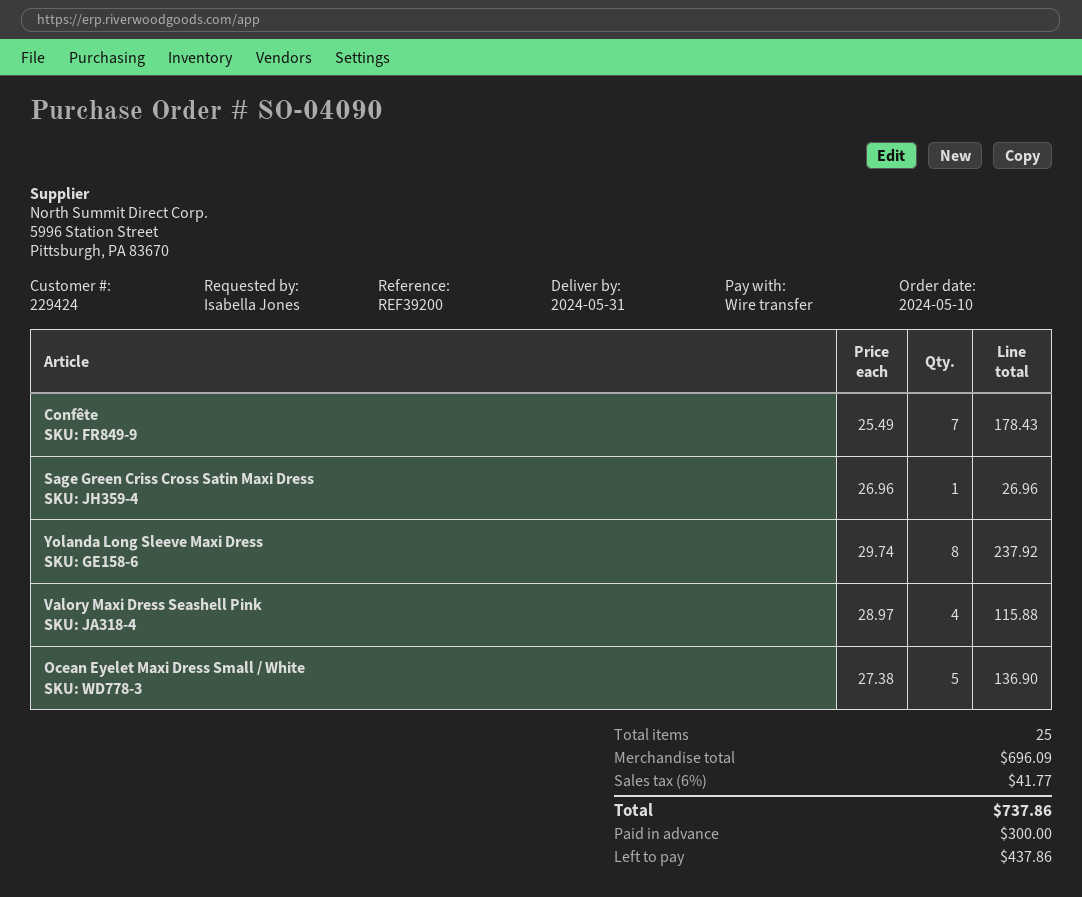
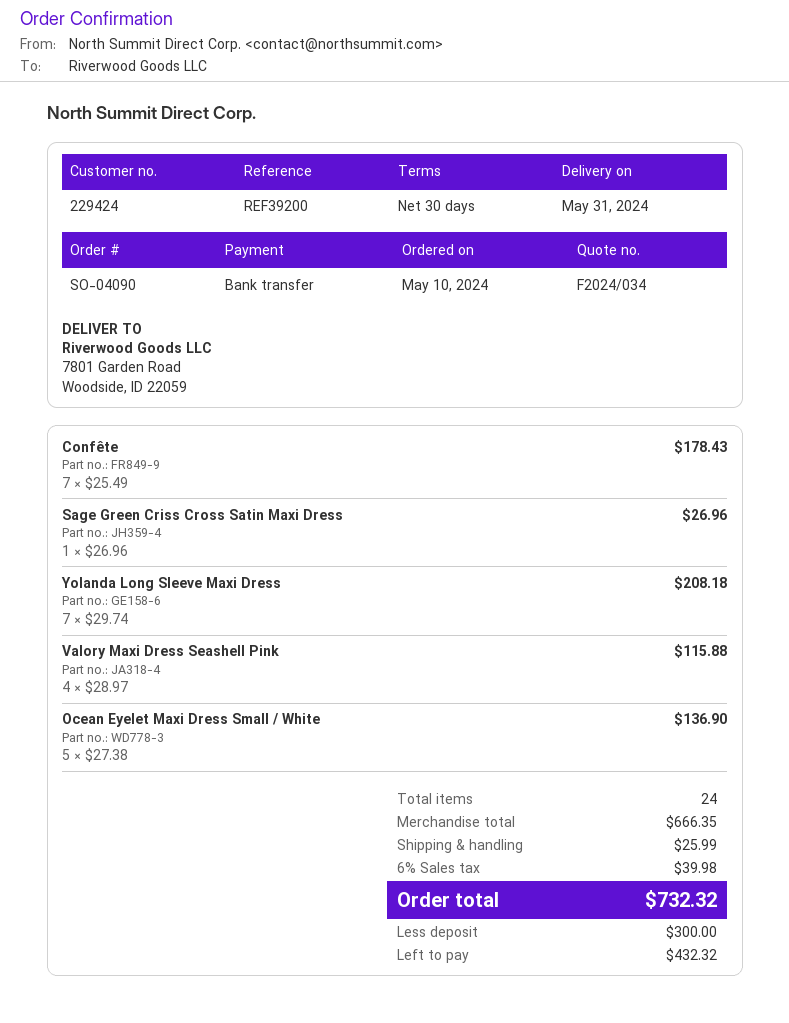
Yolanda Long Sleeve Maxi Dress: 8 x 29.74 = 237.92 -> 7 x 29.74 = 208.18
total quantity: 25 -> 24
subtotal: 696.09 -> 666.35
shipping: none -> 25.99
tax: 6% = 41.77 -> 6% = 39.98
total: 737.86 -> 732.32
balance: 437.86 -> 432.32

